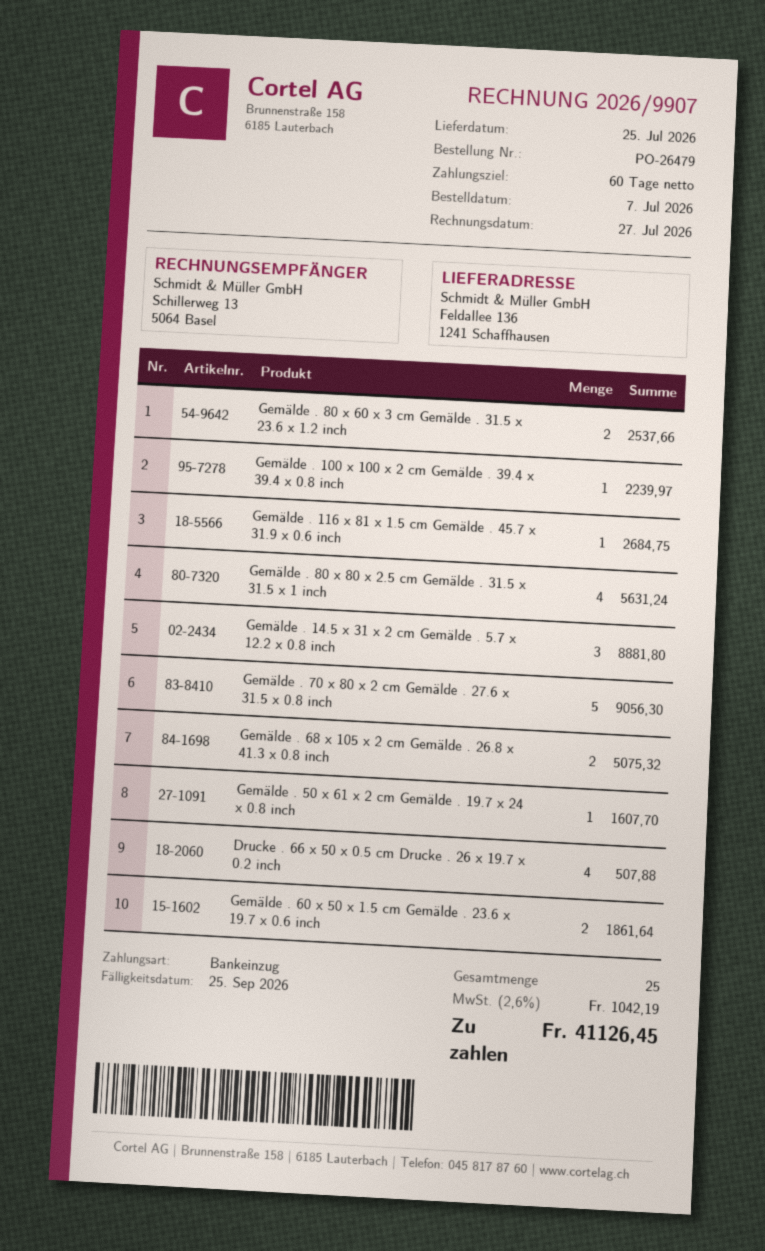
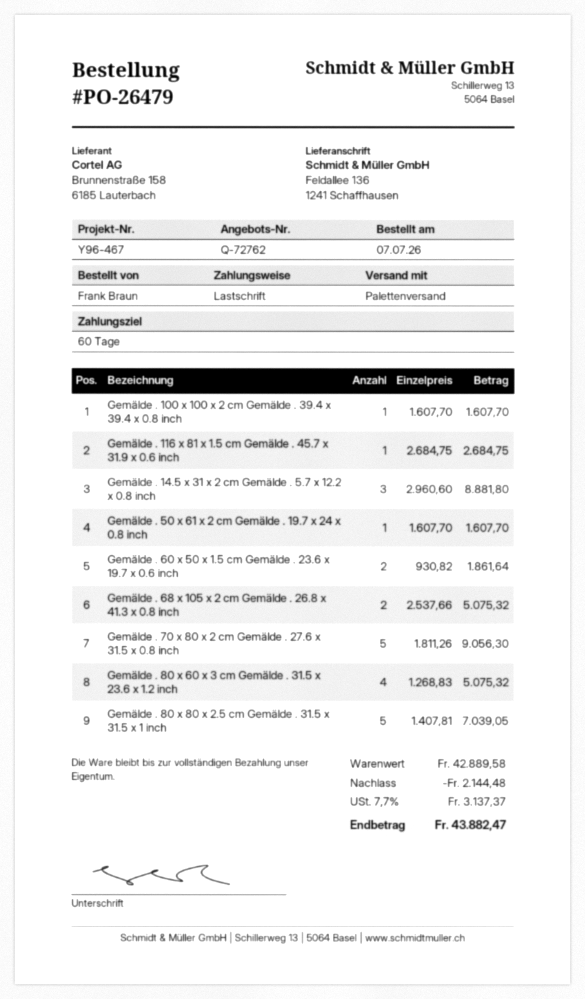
Gemälde . 80 x 60 x 3 cm Gemälde . 31.5 x 23.6 x 1.2 inch: 2 for 2537.66 -> 4 for 5075.32
Gemälde . 100 x 100 x 2 cm Gemälde . 39.4 x 39.4 x 0.8 inch: 1 for 2239.97 -> 1 for 1607.70
Gemälde . 80 x 80 x 2.5 cm Gemälde . 31.5 x 31.5 x 1 inch: 4 for 5631.24 -> 5 for 7039.05
Drucke . 66 x 50 x 0.5 cm Drucke . 26 x 19.7 x 0.2 inch: 4 for 507.88 -> none
discount: none -> 2144.48
tax: 2.6% = 1042.19 -> 7.7% = 3137.37
total: 41126.45 -> 43882.47

